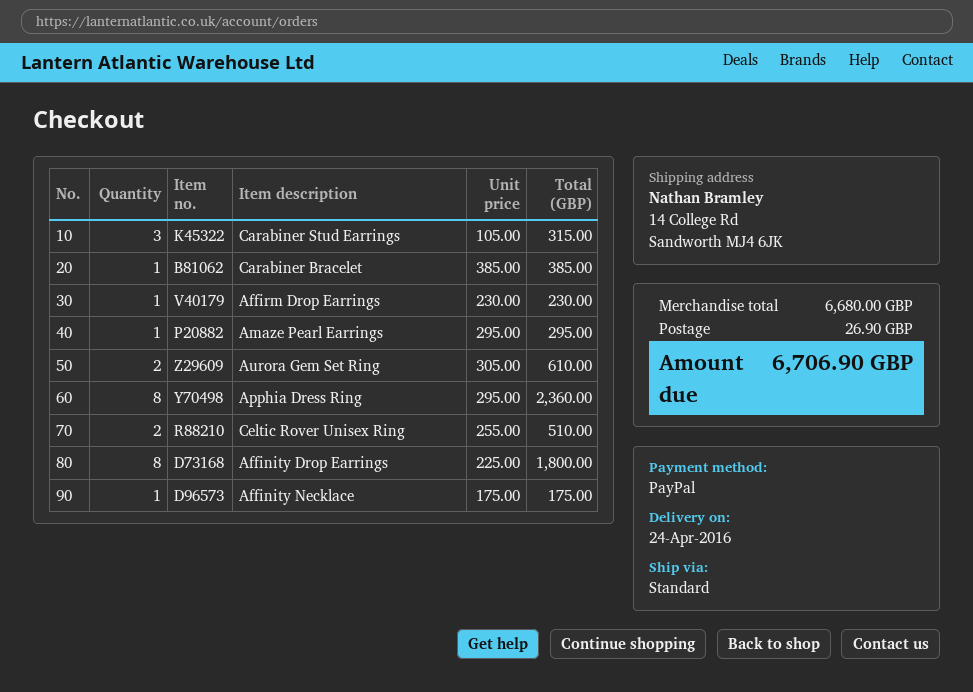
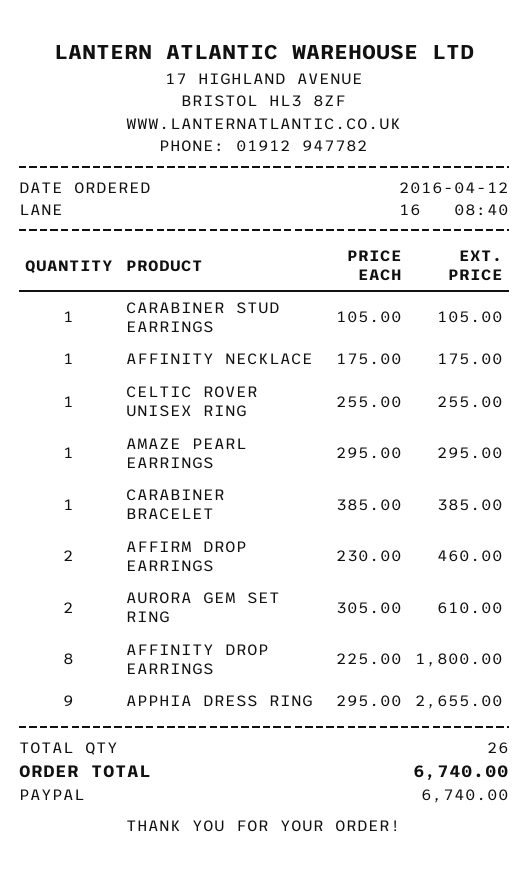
Carabiner Stud Earrings: 3 x 105.00 = 315.00 -> 1 x 105.00 = 105.00
Affirm Drop Earrings: 1 x 230.00 = 230.00 -> 2 x 230.00 = 460.00
Apphia Dress Ring: 8 x 295.00 = 2360.00 -> 9 x 295.00 = 2655.00
Celtic Rover Unisex Ring: 2 x 255.00 = 510.00 -> 1 x 255.00 = 255.00
shipping: 26.90 -> none
total: 6706.90 -> 6740.00

